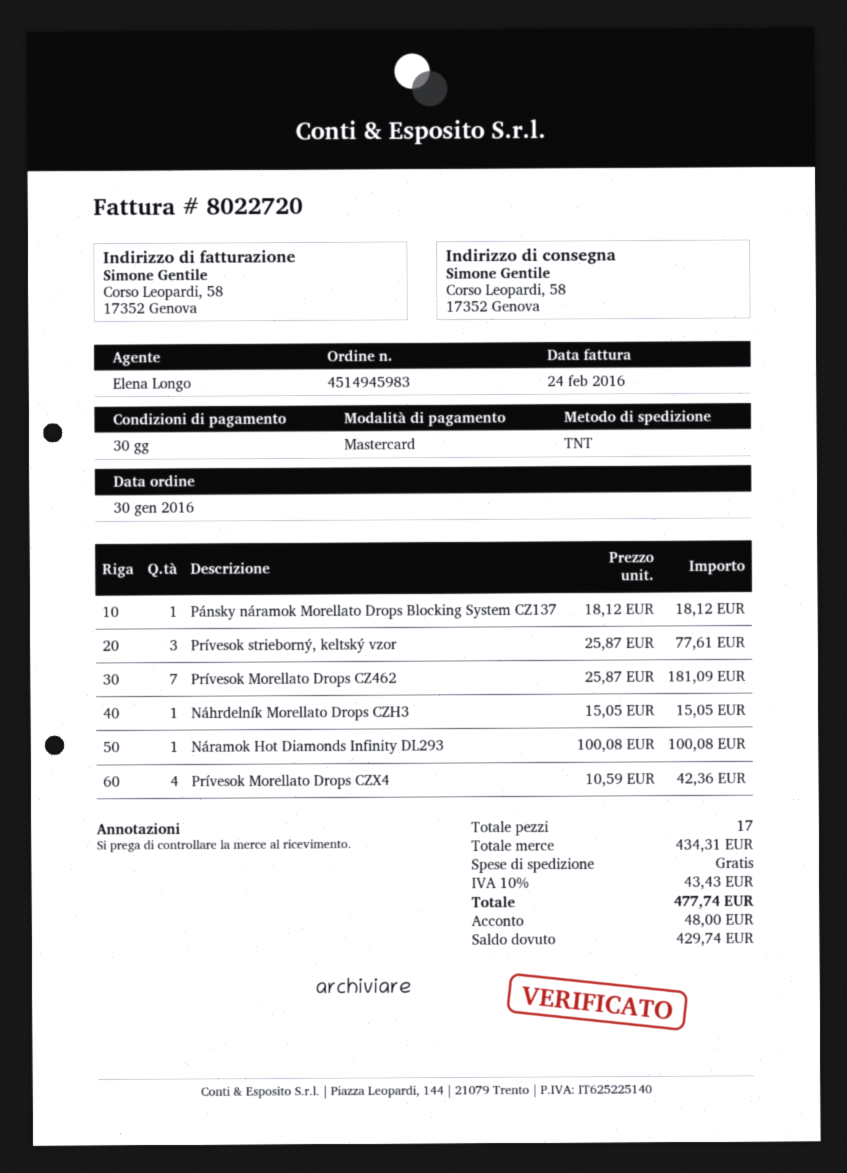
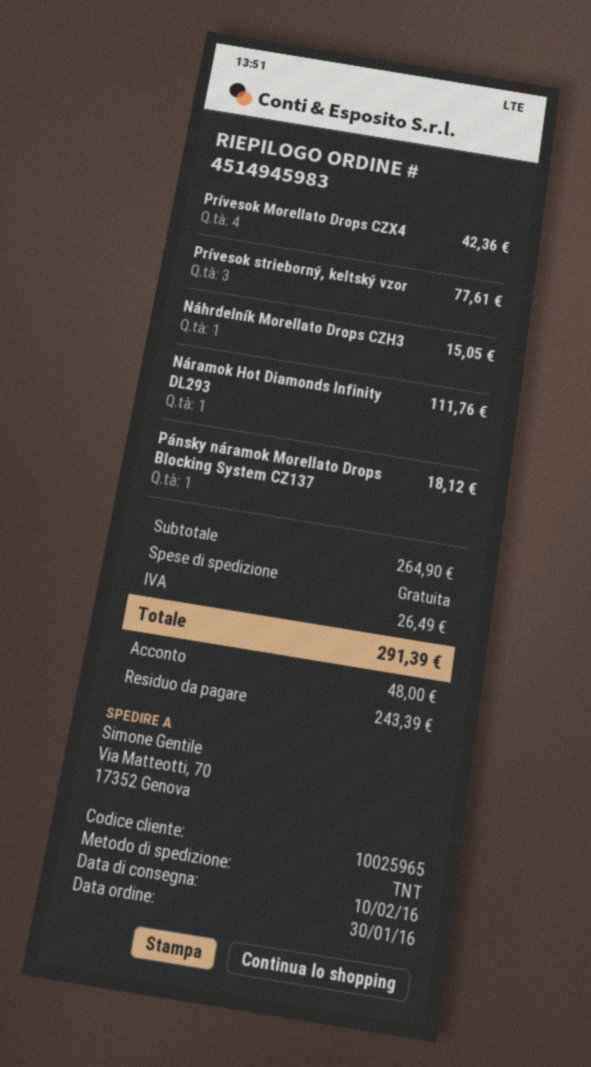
ship to: Corso Leopardi, 58, 17352 Genova -> Via Matteotti, 70, 17352 Genova
Prívesok Morellato Drops CZ462: 7 for 181.09 -> none
Náramok Hot Diamonds Infinity DL293: 1 for 100.08 -> 1 for 111.76
subtotal: 434.31 -> 264.90
tax: 43.43 -> 26.49
total: 477.74 -> 291.39
balance: 429.74 -> 243.39

